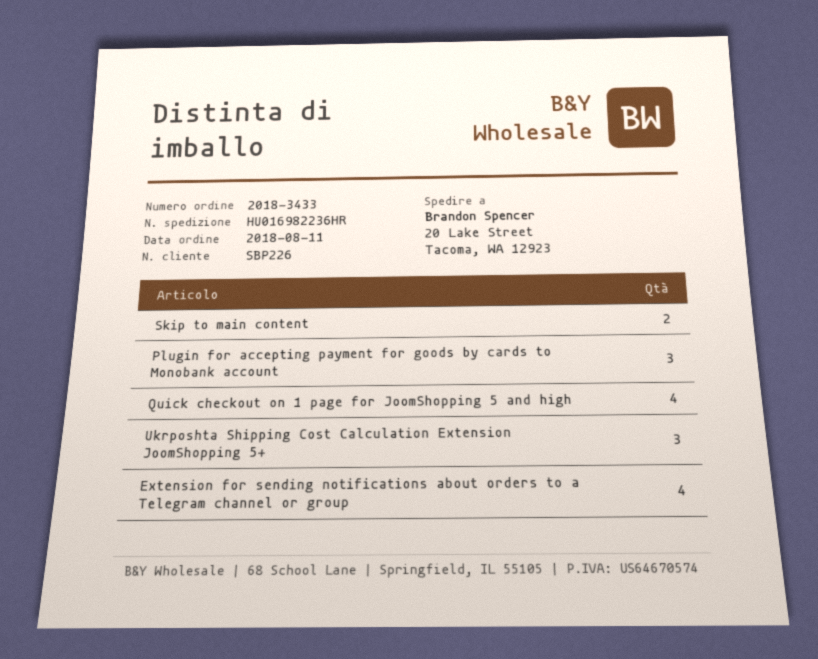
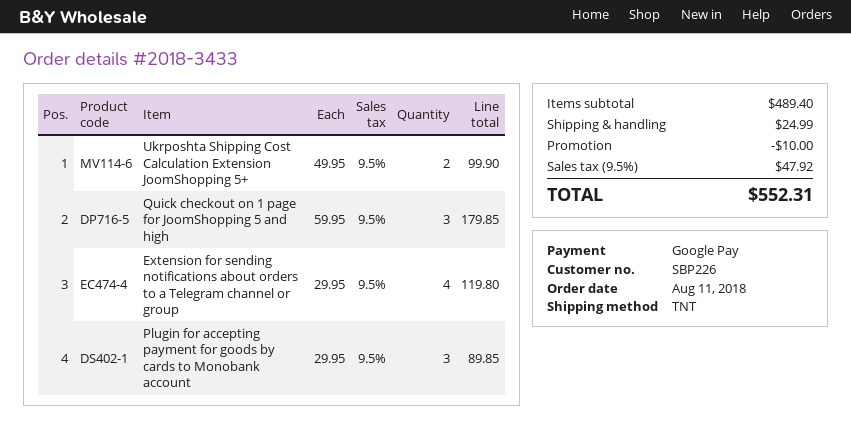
Skip to main content: 2 -> none
Quick checkout on 1 page for JoomShopping 5 and high: 4 -> 3
Ukrposhta Shipping Cost Calculation Extension JoomShopping 5+: 3 -> 2

